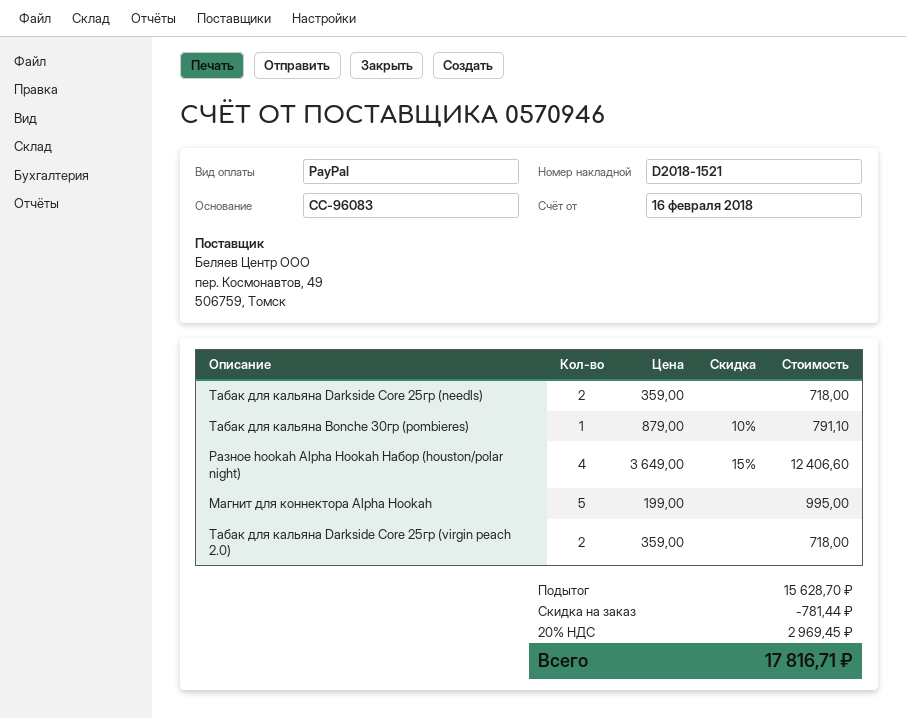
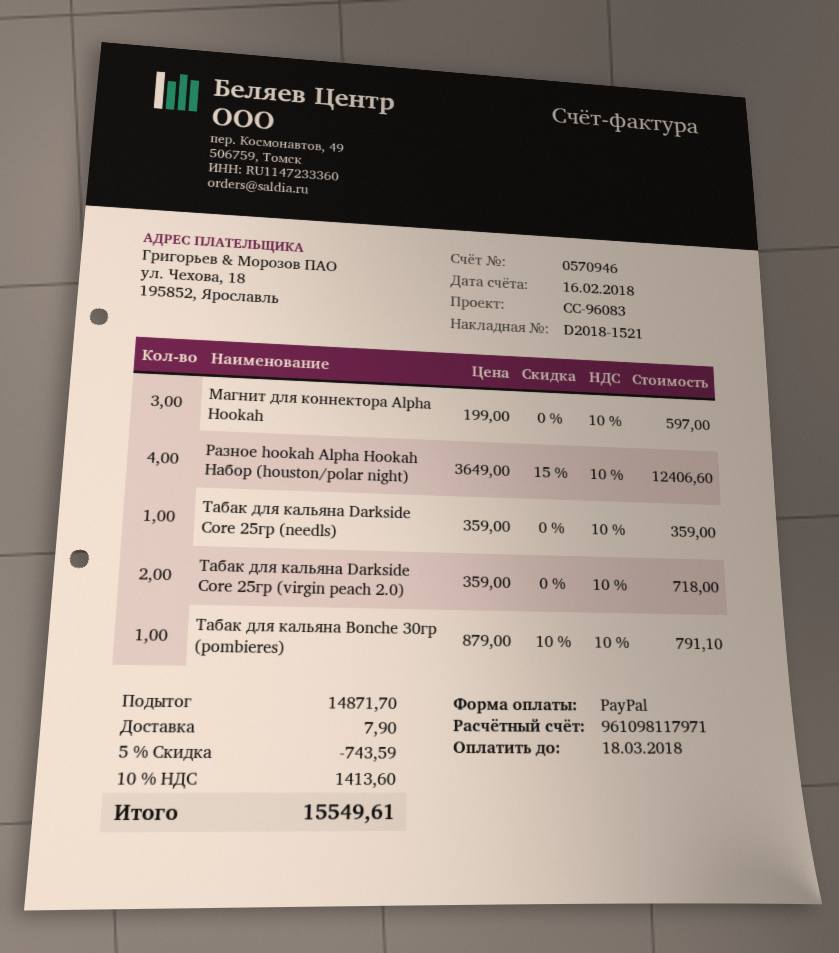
Табак для кальяна Darkside Core 25гр (needls): 2 x 359.00 = 718.00 -> 1 x 359.00 = 359.00
Магнит для коннектора Alpha Hookah: 5 x 199.00 = 995.00 -> 3 x 199.00 = 597.00
subtotal: 15628.70 -> 14871.70
discount: 781.44 -> 743.59
shipping: none -> 7.90
tax: 20% = 2969.45 -> 10% = 1413.60
total: 17816.71 -> 15549.61

